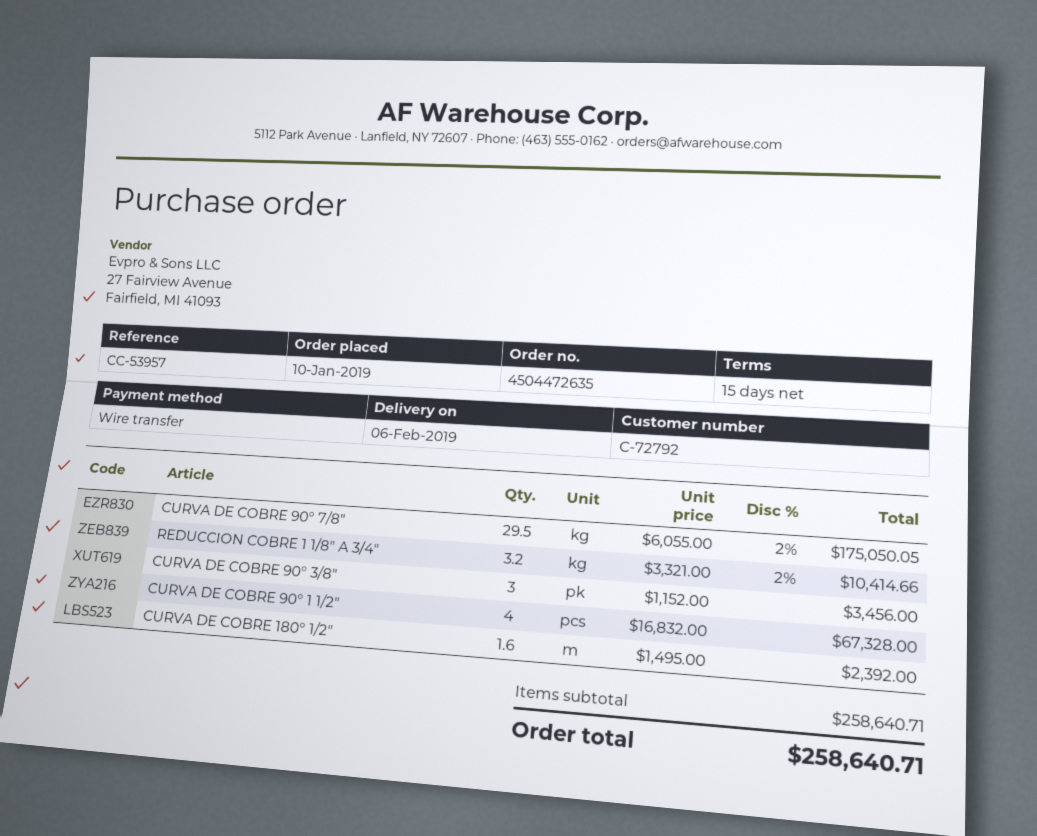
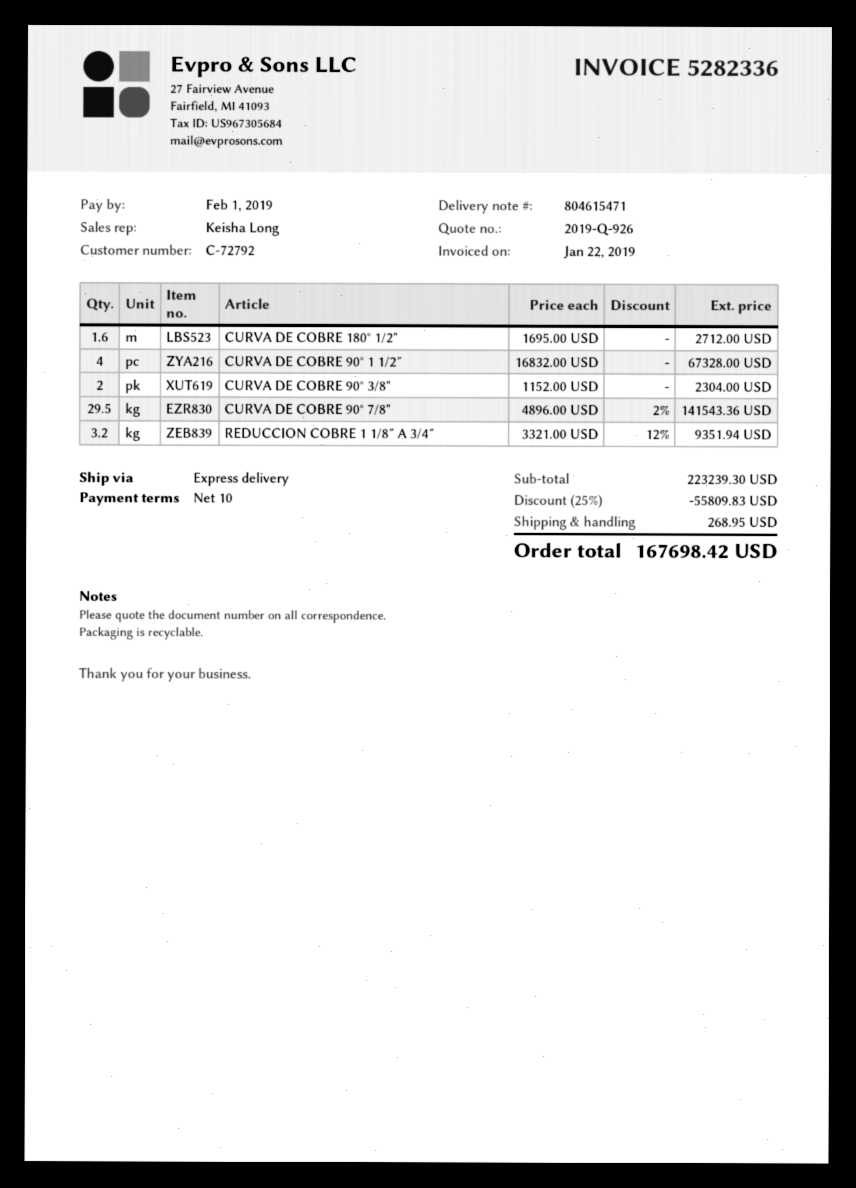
payment terms: 15 days -> 10 days
CURVA DE COBRE 90° 7/8": 29.5 x 6055.00 - 2% = 175050.05 -> 29.5 x 4896.00 - 2% = 141543.36
REDUCCION COBRE 1 1/8″ A 3/4″: 3.2 x 3321.00 - 2% = 10414.66 -> 3.2 x 3321.00 - 12% = 9351.94
CURVA DE COBRE 90° 3/8": 3 x 1152.00 = 3456.00 -> 2 x 1152.00 = 2304.00
CURVA DE COBRE 180° 1/2": 1.6 x 1495.00 = 2392.00 -> 1.6 x 1695.00 = 2712.00
subtotal: 258640.71 -> 223239.30
discount: none -> 25% = 55809.83
shipping: none -> 268.95
total: 258640.71 -> 167698.42

